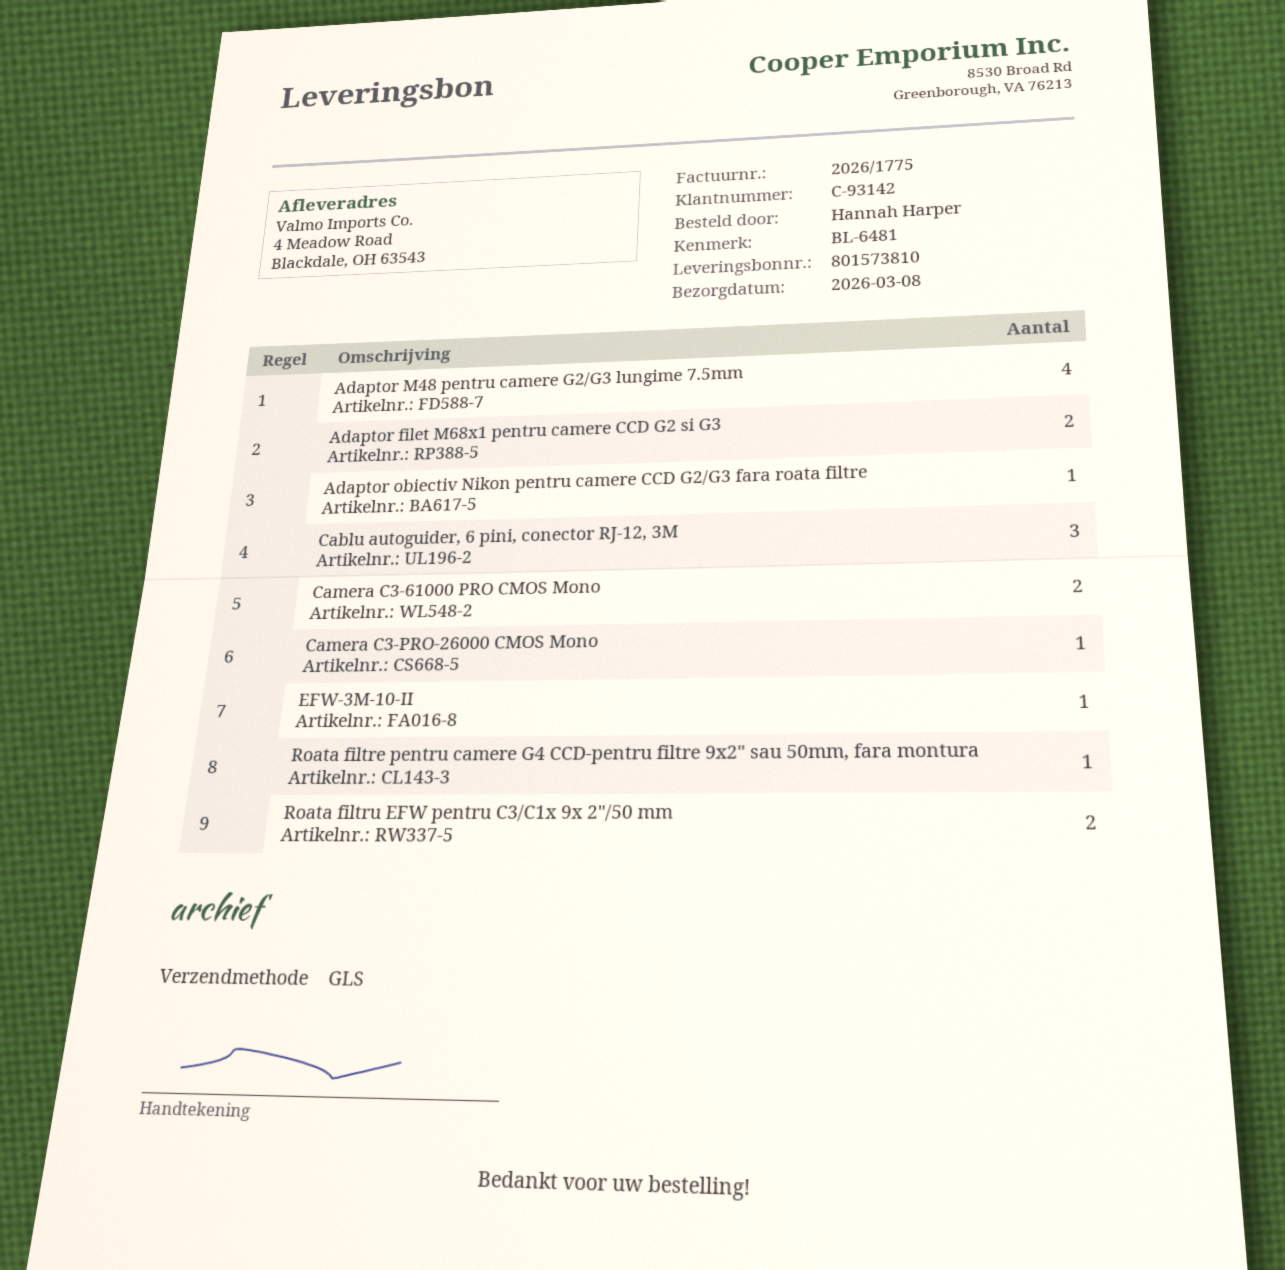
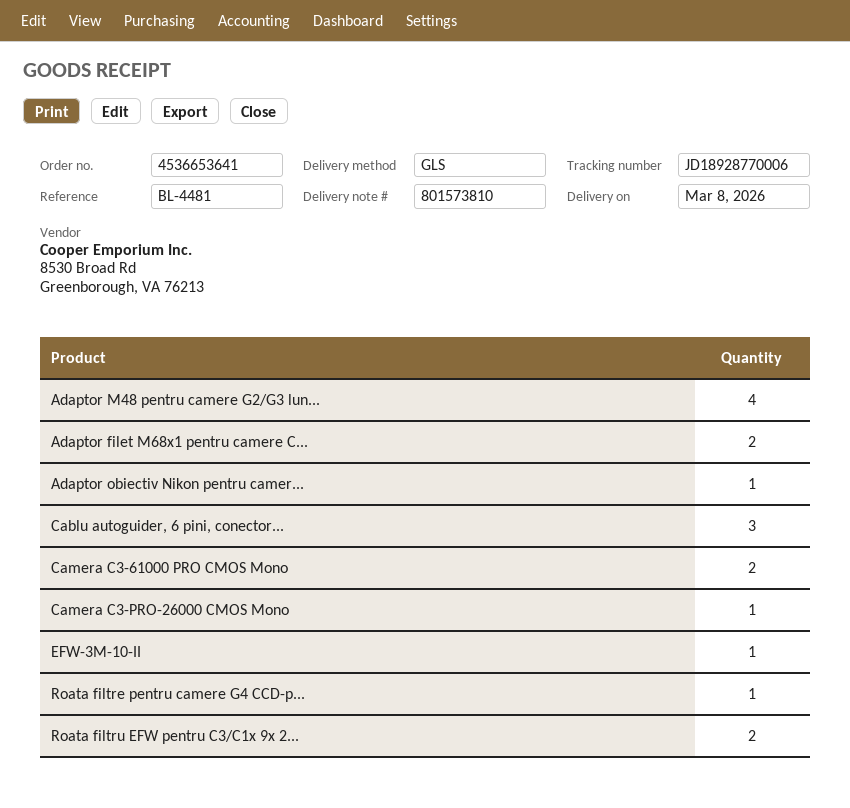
reference: BL-6481 -> BL-4481

